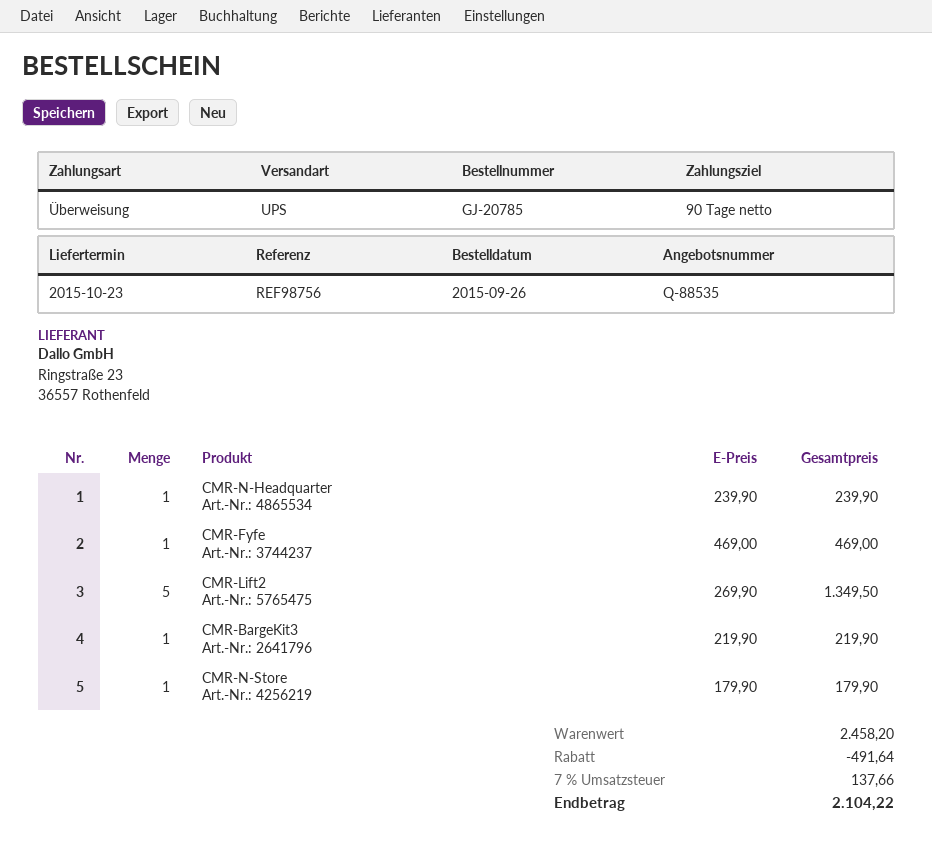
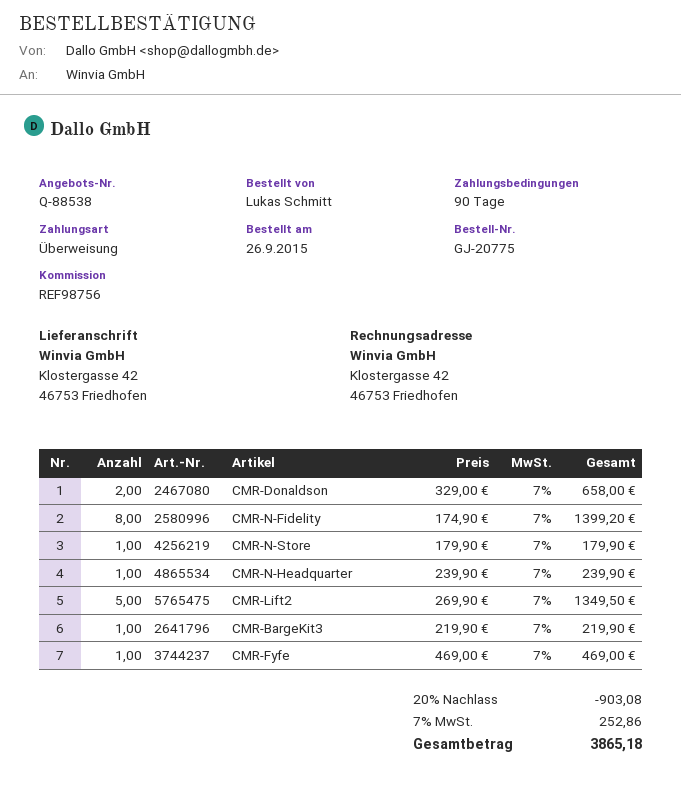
quote number: Q-88535 -> Q-88538
order number: GJ-20785 -> GJ-20775
CMR-Donaldson: none -> 2 x 329.00 = 658.00
CMR-N-Fidelity: none -> 8 x 174.90 = 1399.20
discount: 491.64 -> 903.08
tax: 7% = 137.66 -> 7% = 252.86
total: 2104.22 -> 3865.18

